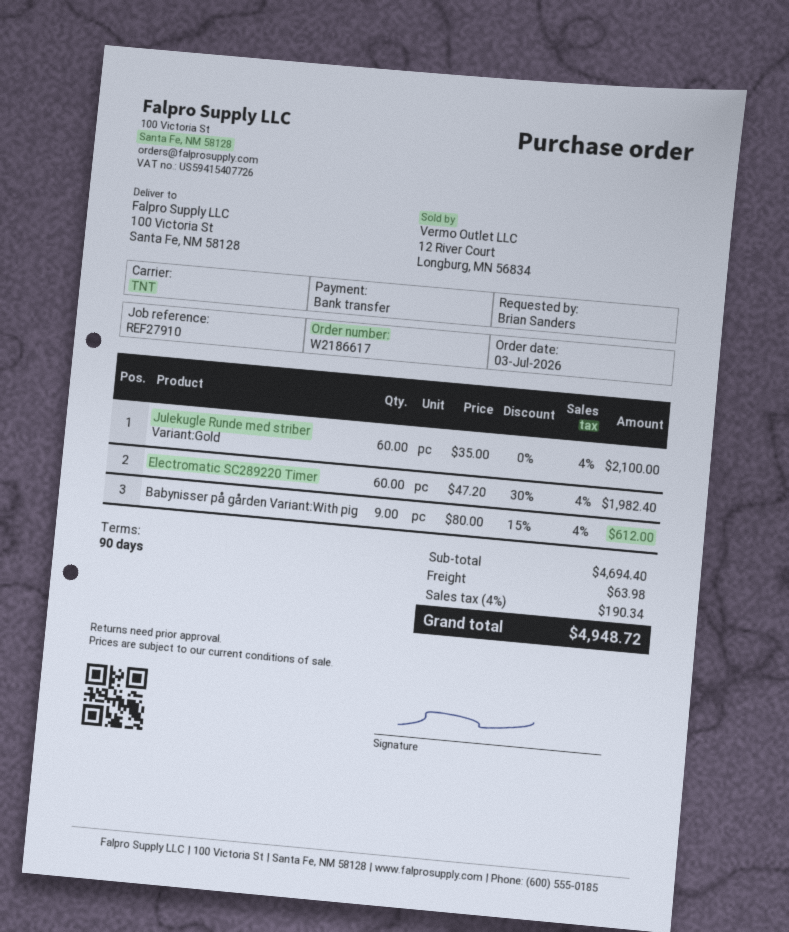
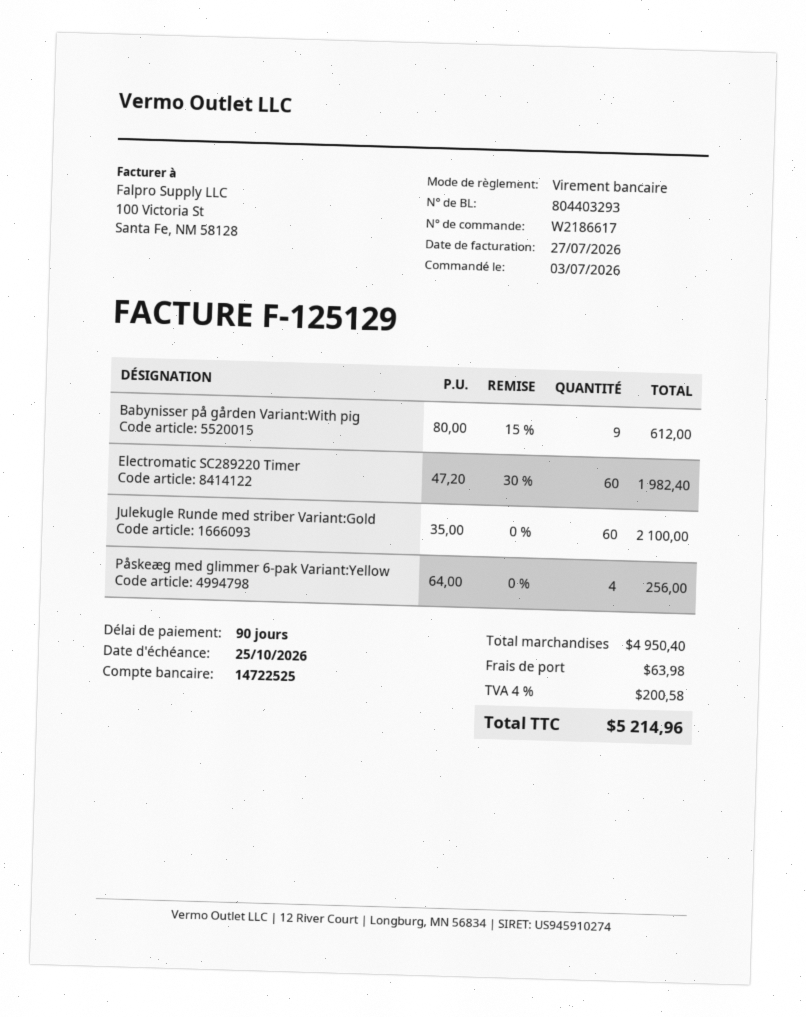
Påskeæg med glimmer 6-pak Variant:Yellow: none -> 4 x 64.00 = 256.00
subtotal: 4694.40 -> 4950.40
tax: 4% = 190.34 -> 4% = 200.58
total: 4948.72 -> 5214.96

